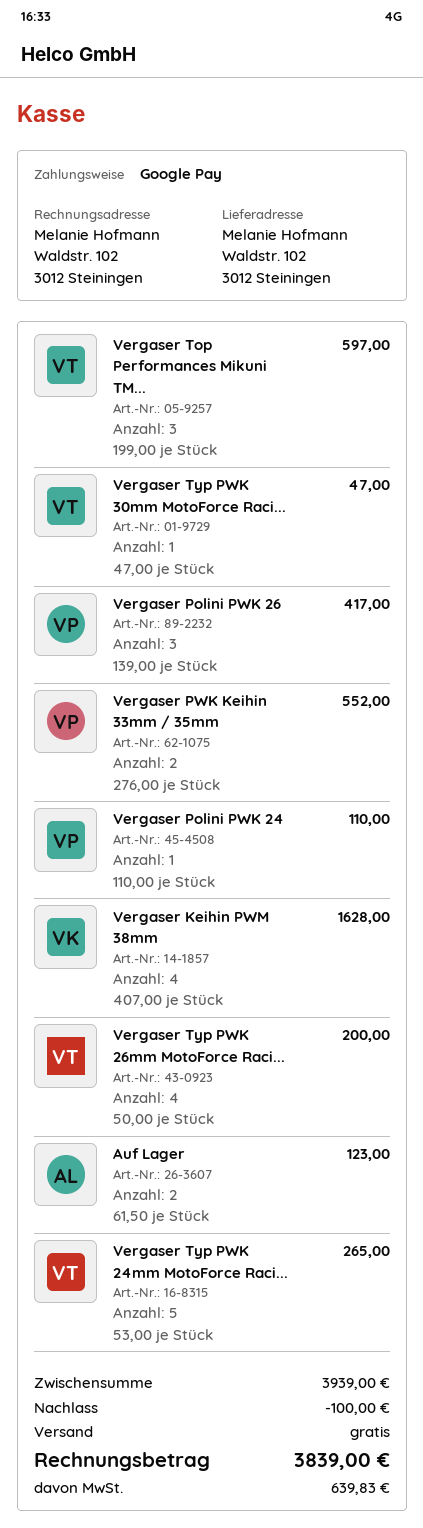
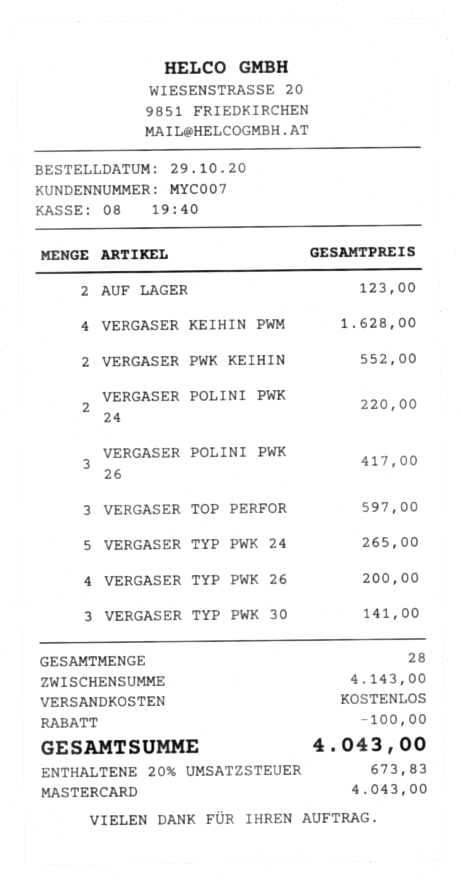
payment method: Google Pay -> Mastercard
Vergaser Typ PWK 30mm MotoForce Raci...: 1 for 47.00 -> 3 for 141.00
Vergaser Polini PWK 24: 1 for 110.00 -> 2 for 220.00
subtotal: 3939.00 -> 4143.00
tax: 639.83 -> 673.83
total: 3839.00 -> 4043.00

